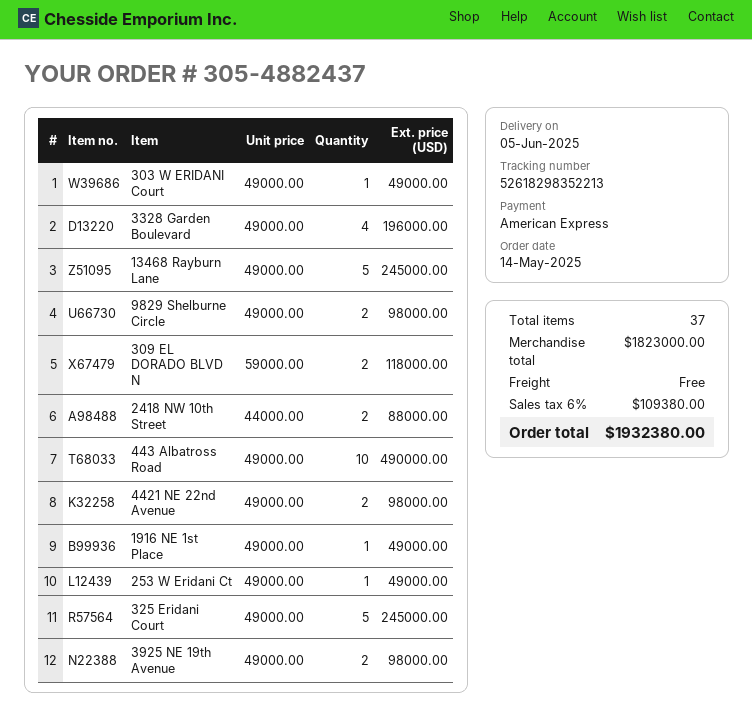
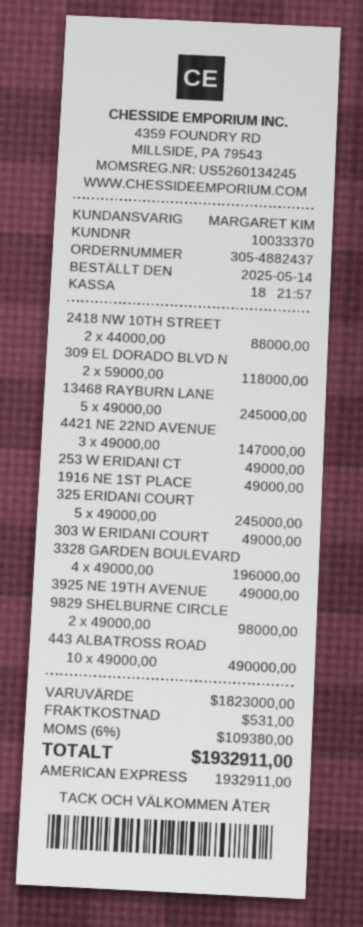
4421 NE 22nd Avenue: 2 x 49000.00 = 98000.00 -> 3 x 49000.00 = 147000.00
3925 NE 19th Avenue: 2 x 49000.00 = 98000.00 -> 1 x 49000.00 = 49000.00
shipping: 0.00 -> 531.00
total: 1932380.00 -> 1932911.00

